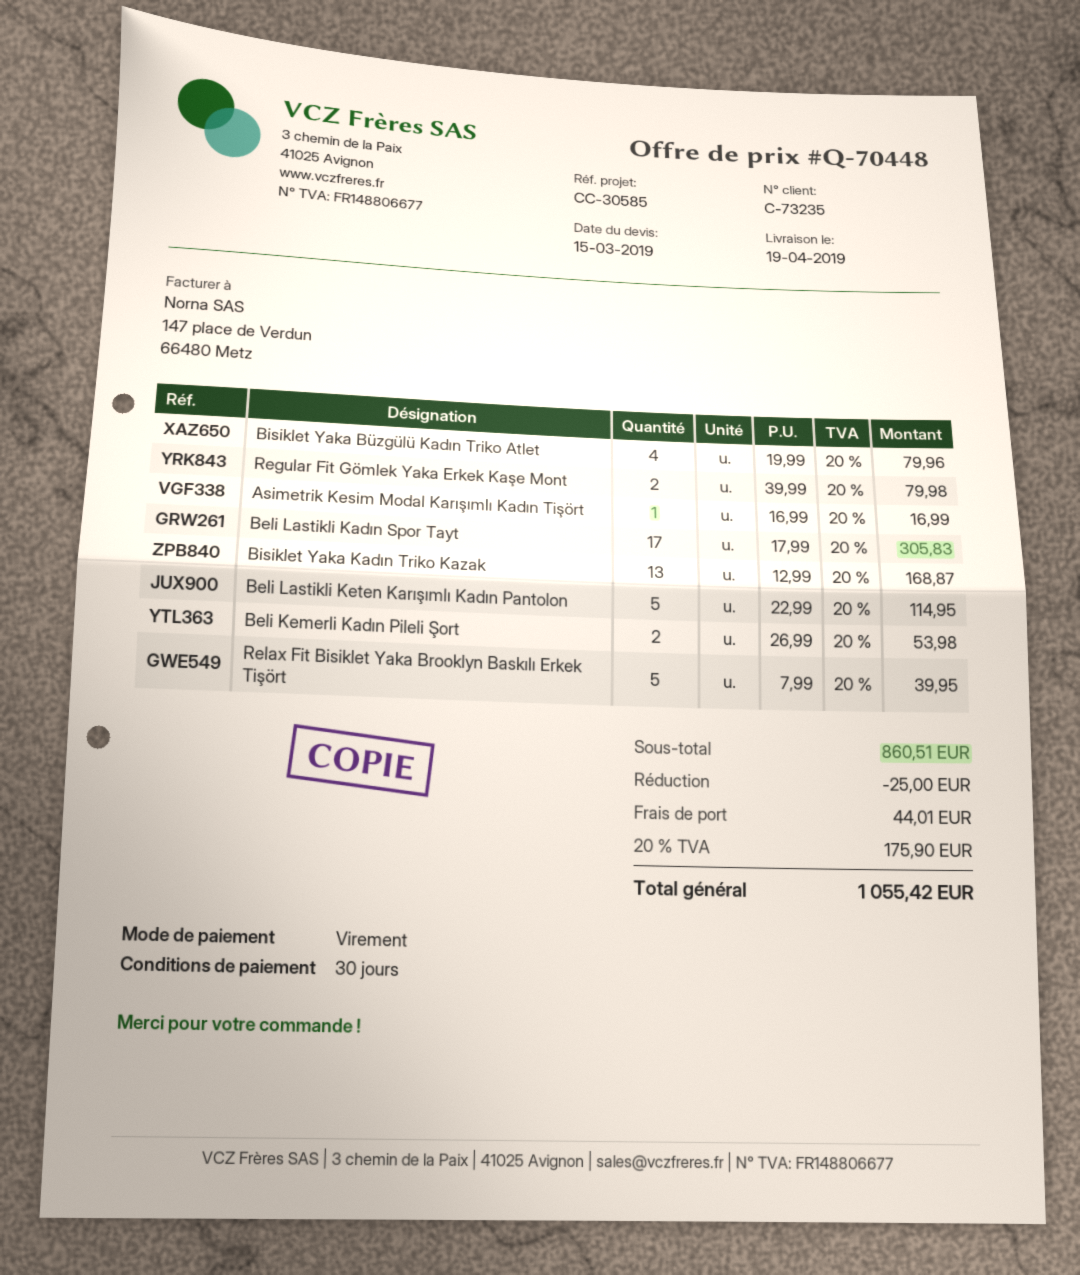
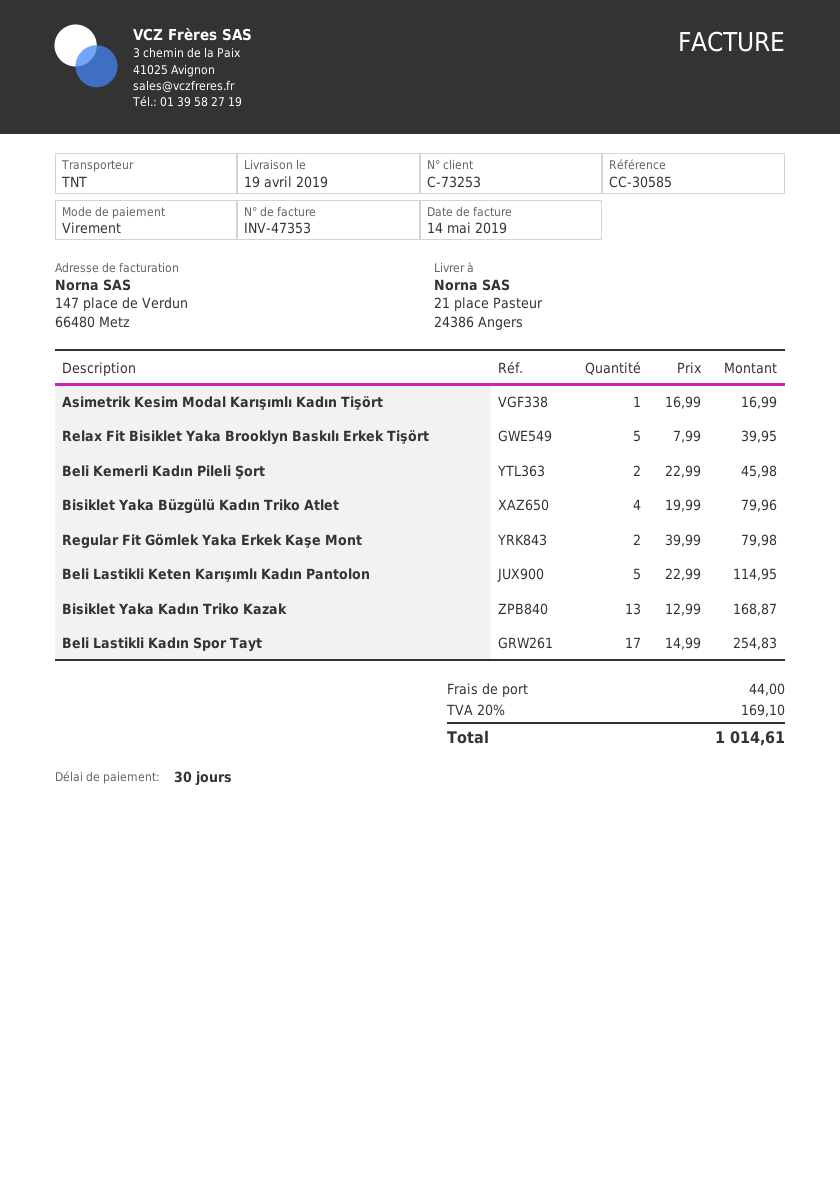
customer number: C-73235 -> C-73253
Beli Lastikli Kadın Spor Tayt: 17 x 17.99 = 305.83 -> 17 x 14.99 = 254.83
Beli Kemerli Kadın Pileli Şort: 2 x 26.99 = 53.98 -> 2 x 22.99 = 45.98
discount: 25.00 -> none
shipping: 44.01 -> 44.00
tax: 20% = 175.90 -> 20% = 169.10
total: 1055.42 -> 1014.61

